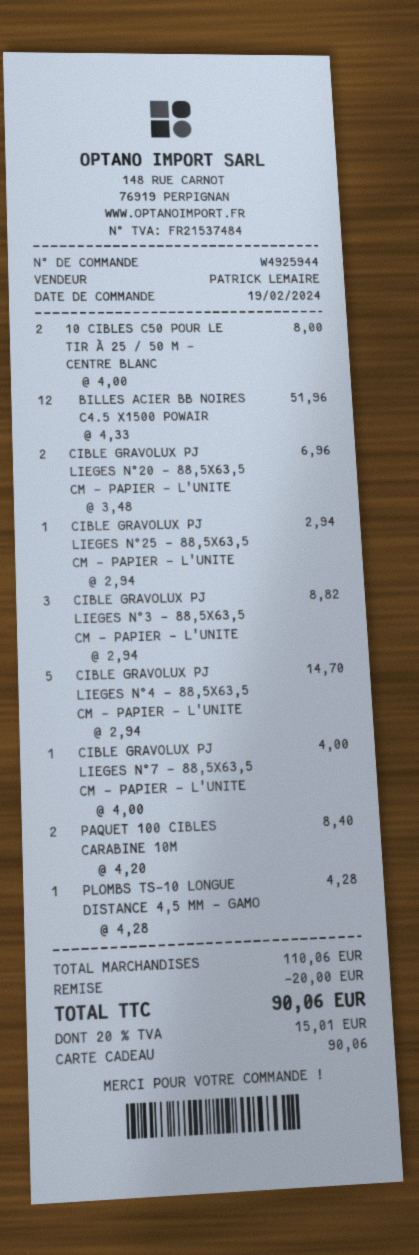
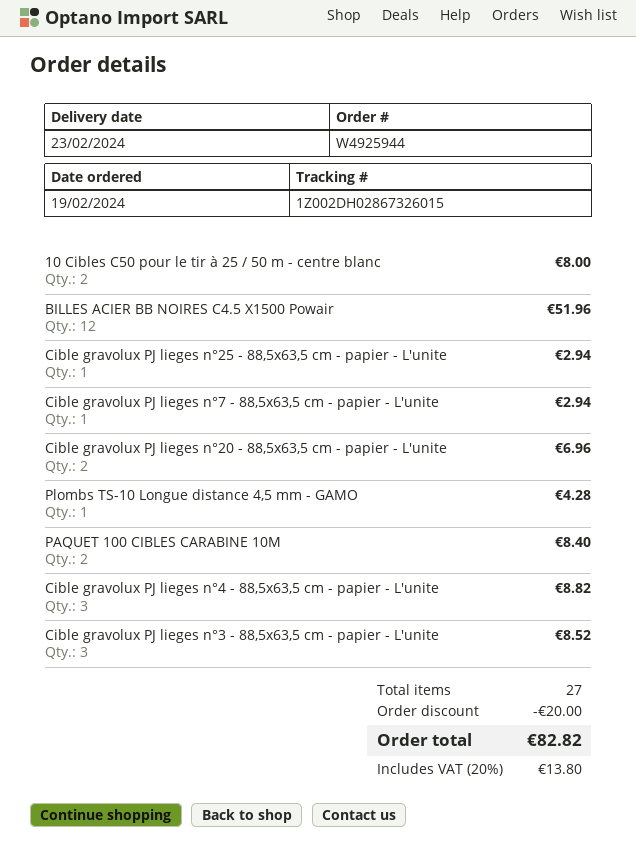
CIBLE GRAVOLUX PJ LIEGES N°3 - 88,5X63,5 CM - PAPIER - L'UNITE: 3 for 8.82 -> 3 for 8.52
CIBLE GRAVOLUX PJ LIEGES N°4 - 88,5X63,5 CM - PAPIER - L'UNITE: 5 for 14.70 -> 3 for 8.82
CIBLE GRAVOLUX PJ LIEGES N°7 - 88,5X63,5 CM - PAPIER - L'UNITE: 1 for 4.00 -> 1 for 2.94
tax: 20% = 15.01 -> 20% = 13.80
total: 90.06 -> 82.82

